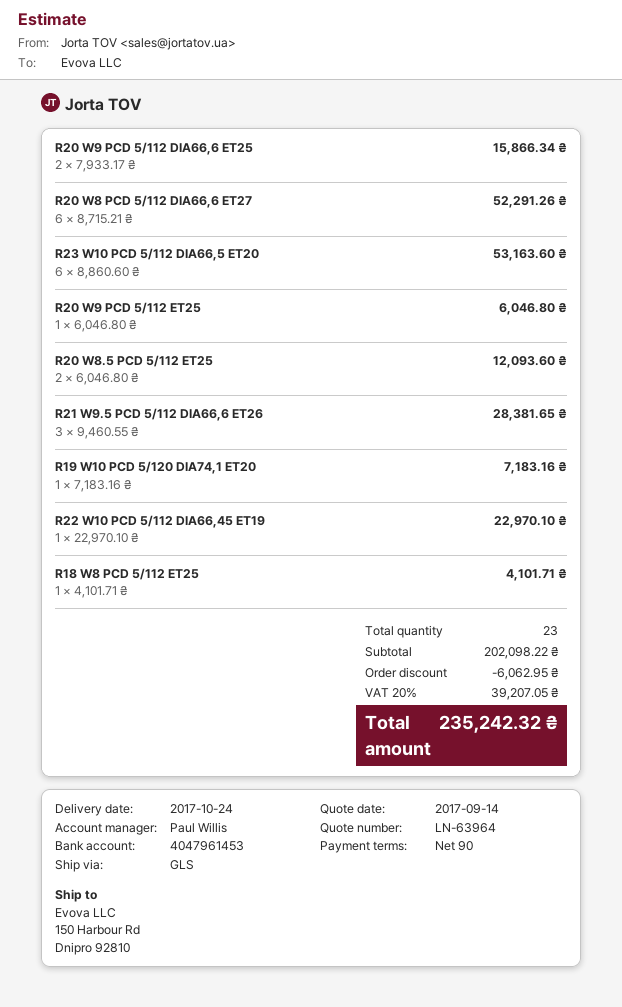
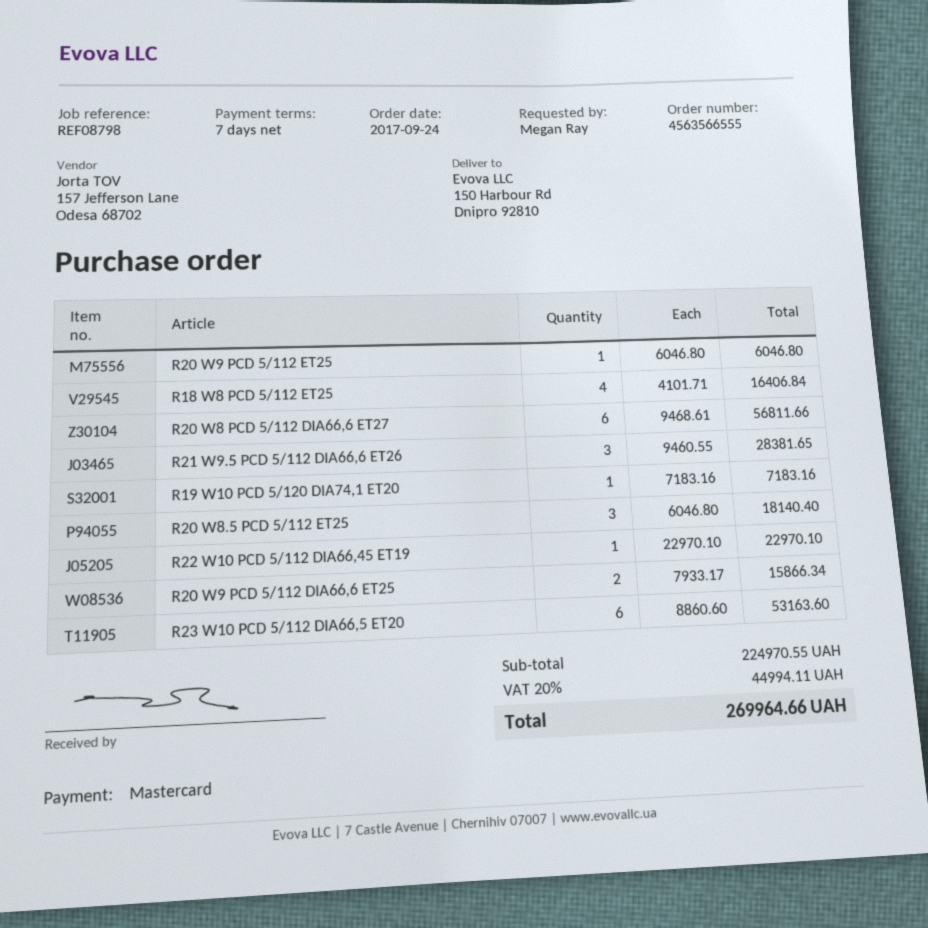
payment terms: 90 days -> 7 days
R20 W8 PCD 5/112 DIA66,6 ET27: 6 x 8715.21 = 52291.26 -> 6 x 9468.61 = 56811.66
R20 W8.5 PCD 5/112 ET25: 2 x 6046.80 = 12093.60 -> 3 x 6046.80 = 18140.40
R18 W8 PCD 5/112 ET25: 1 x 4101.71 = 4101.71 -> 4 x 4101.71 = 16406.84
subtotal: 202098.22 -> 224970.55
discount: 6062.95 -> none
tax: 20% = 39207.05 -> 20% = 44994.11
total: 235242.32 -> 269964.66

